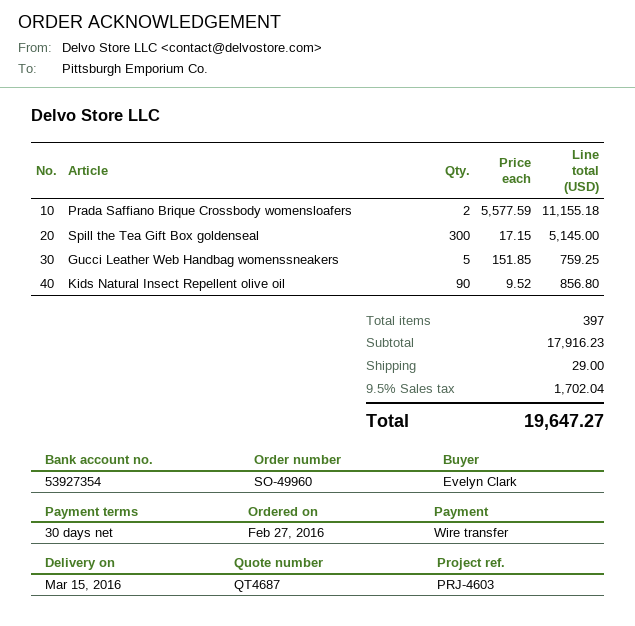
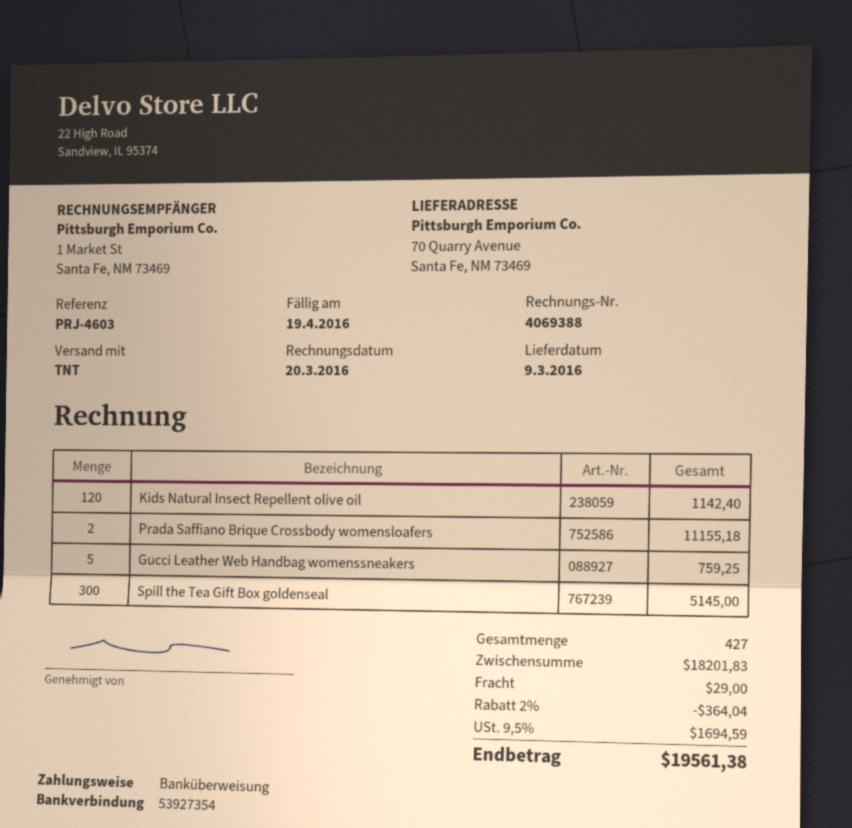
delivery date: 2016-03-15 -> 2016-03-09
Kids Natural Insect Repellent olive oil: 90 for 856.80 -> 120 for 1142.40
total quantity: 397 -> 427
subtotal: 17916.23 -> 18201.83
discount: none -> 2% = 364.04
tax: 9.5% = 1702.04 -> 9.5% = 1694.59
total: 19647.27 -> 19561.38

